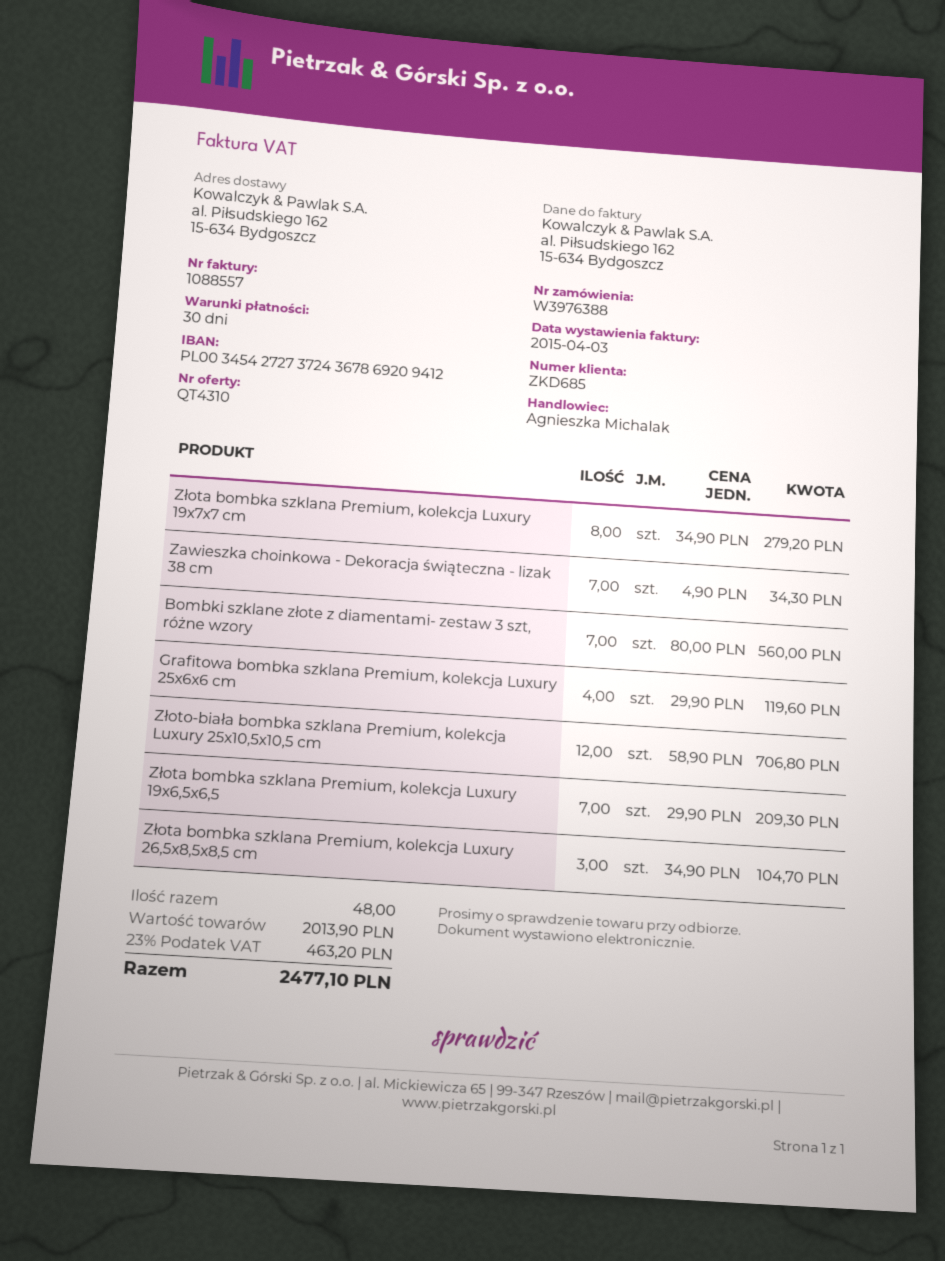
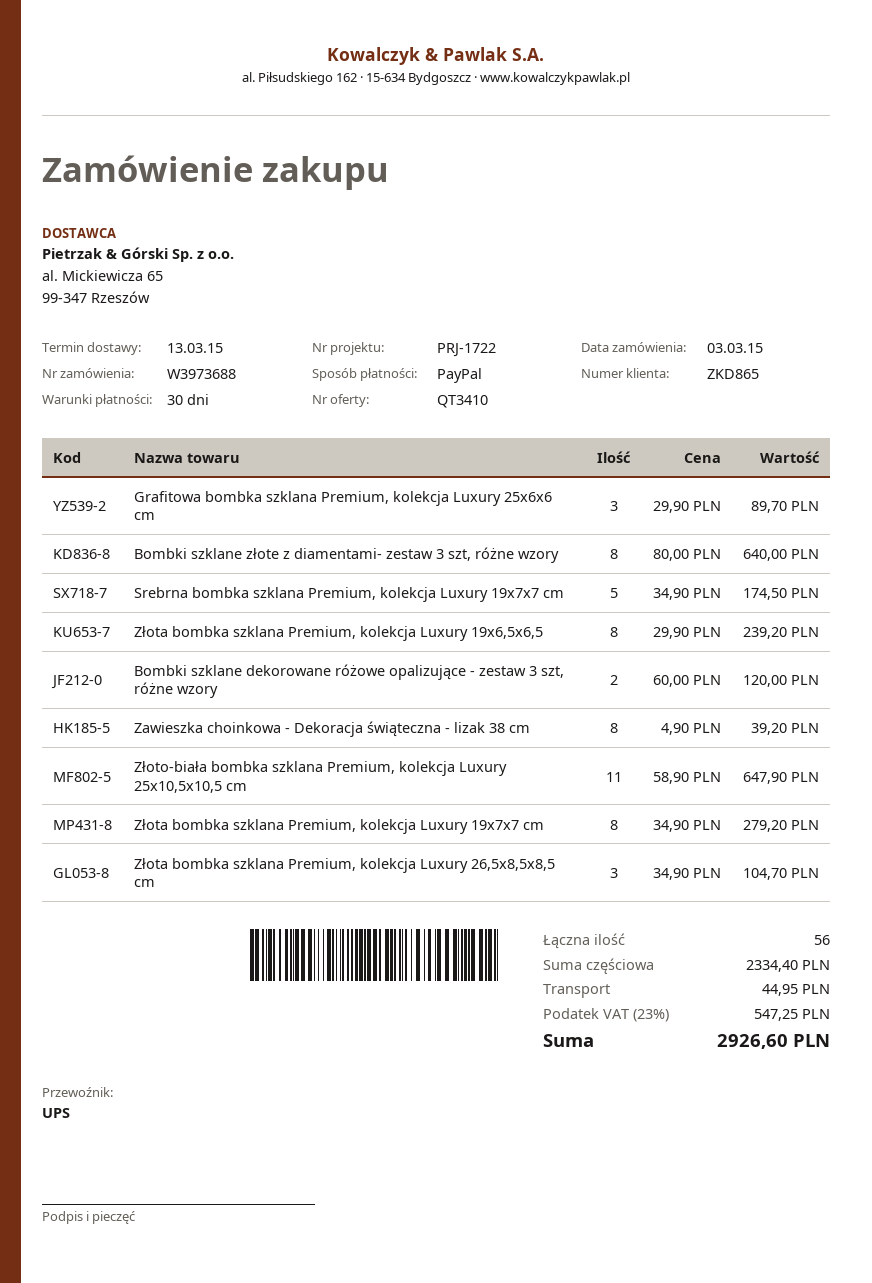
quote number: QT4310 -> QT3410
order number: W3976388 -> W3973688
customer number: ZKD685 -> ZKD865
Zawieszka choinkowa - Dekoracja świąteczna - lizak 38 cm: 7 x 4.90 = 34.30 -> 8 x 4.90 = 39.20
Bombki szklane złote z diamentami- zestaw 3 szt, różne wzory: 7 x 80.00 = 560.00 -> 8 x 80.00 = 640.00
Grafitowa bombka szklana Premium, kolekcja Luxury 25x6x6 cm: 4 x 29.90 = 119.60 -> 3 x 29.90 = 89.70
Złoto-biała bombka szklana Premium, kolekcja Luxury 25x10,5x10,5 cm: 12 x 58.90 = 706.80 -> 11 x 58.90 = 647.90
Złota bombka szklana Premium, kolekcja Luxury 19x6,5x6,5: 7 x 29.90 = 209.30 -> 8 x 29.90 = 239.20
Srebrna bombka szklana Premium, kolekcja Luxury 19x7x7 cm: none -> 5 x 34.90 = 174.50
Bombki szklane dekorowane różowe opalizujące - zestaw 3 szt, różne wzory: none -> 2 x 60.00 = 120.00
total quantity: 48 -> 56
subtotal: 2013.90 -> 2334.40
shipping: none -> 44.95
tax: 23% = 463.20 -> 23% = 547.25
total: 2477.10 -> 2926.60

